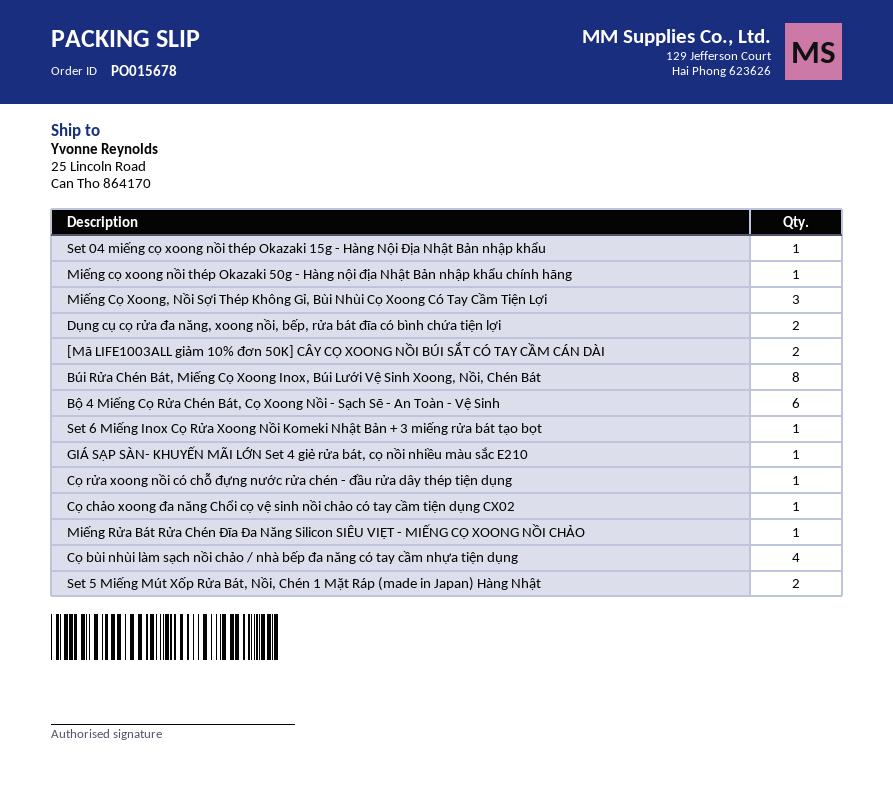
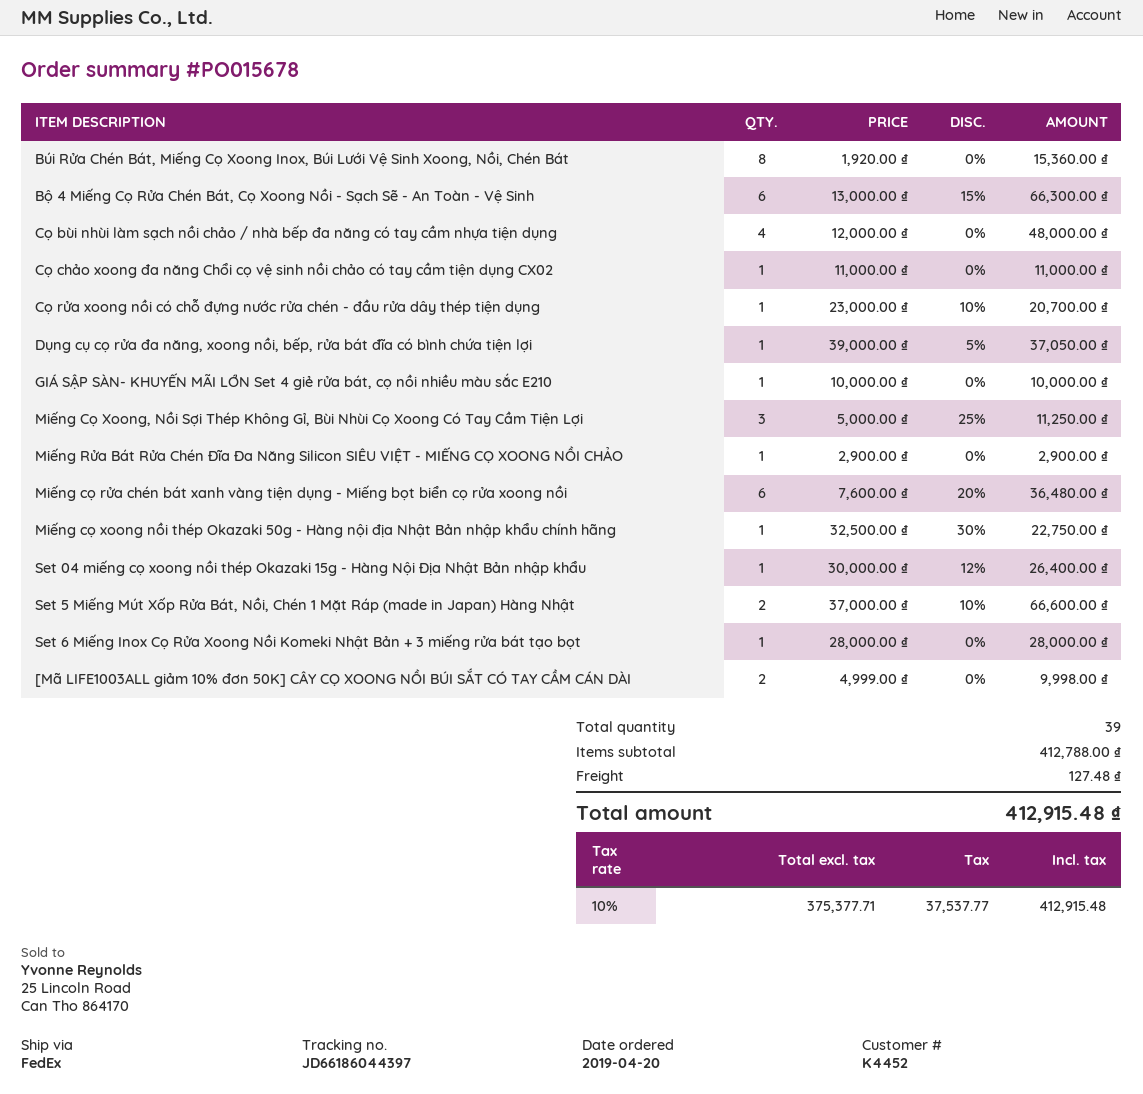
Dụng cụ cọ rửa đa năng, xoong nồi, bếp, rửa bát đĩa có bình chứa tiện lợi: 2 -> 1
Miếng cọ rửa chén bát xanh vàng tiện dụng - Miếng bọt biển cọ rửa xoong nồi: none -> 6

